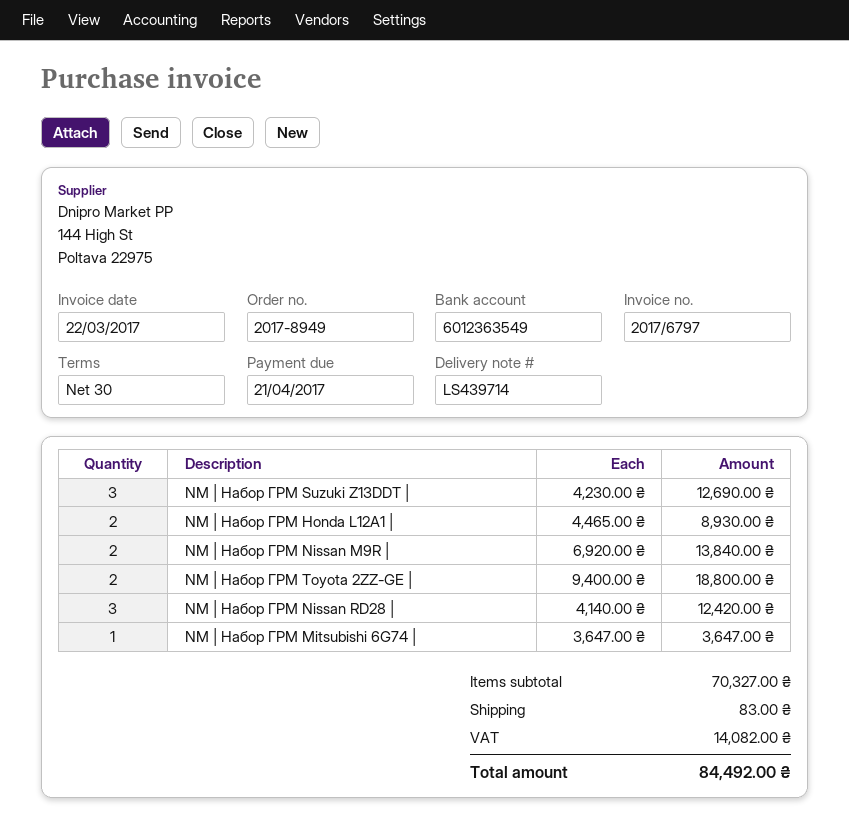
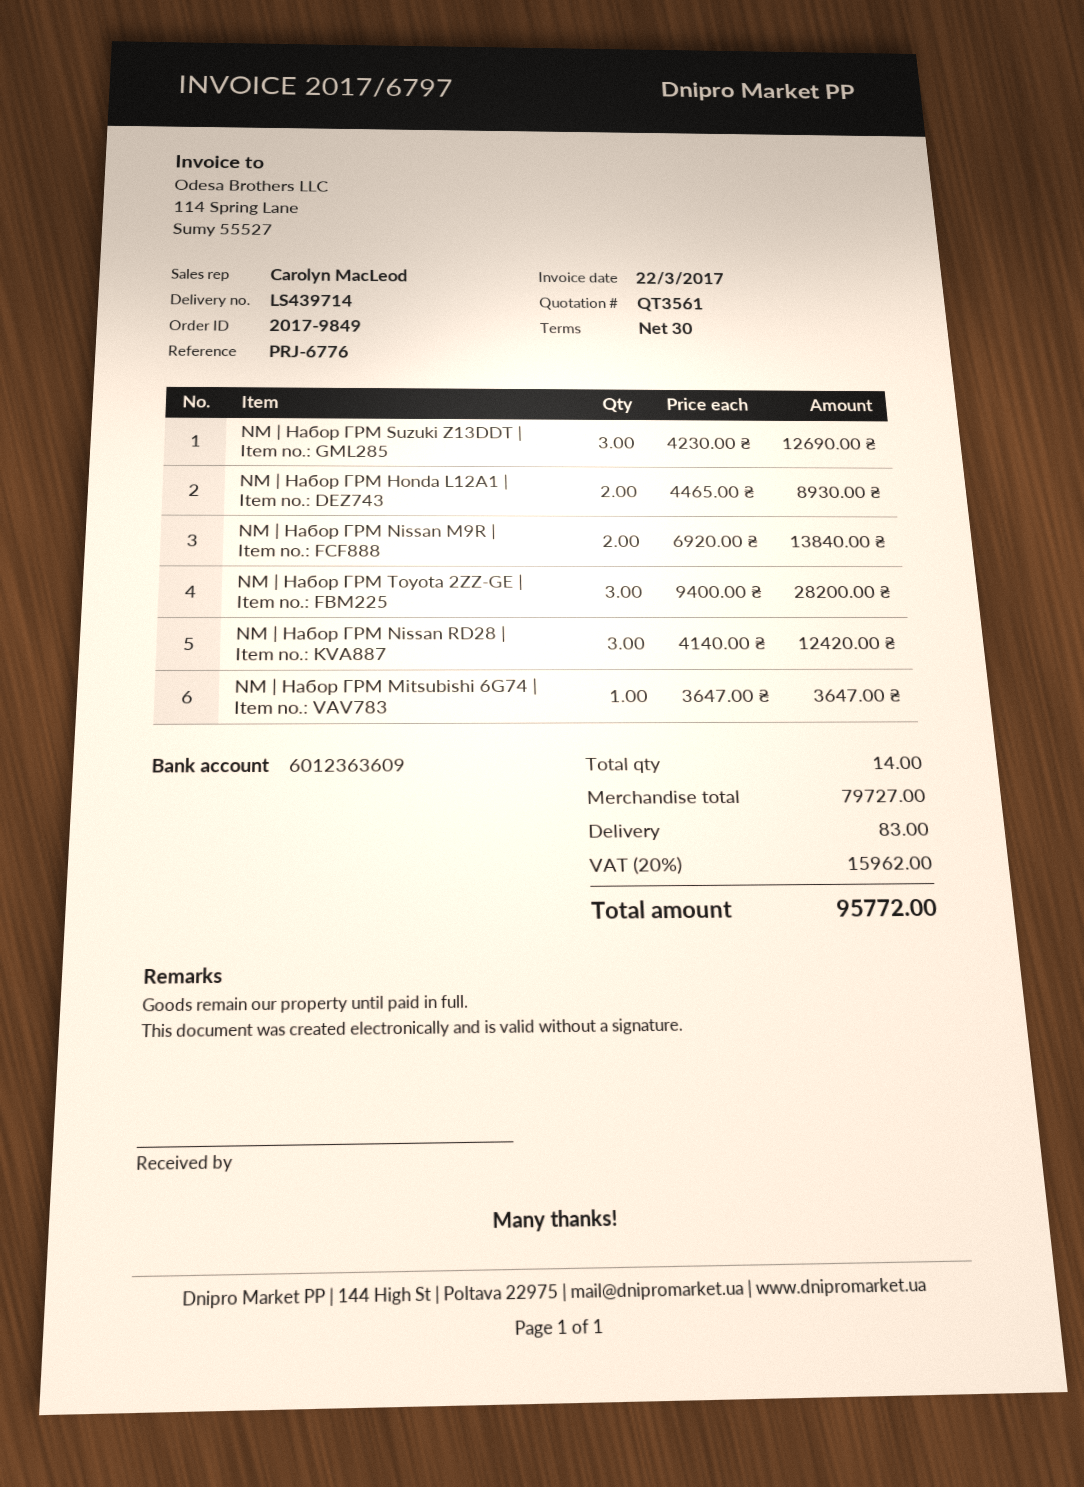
order number: 2017-8949 -> 2017-9849
bank account: 6012363549 -> 6012363609
NM | Набор ГРМ Toyota 2ZZ-GE |: 2 x 9400.00 = 18800.00 -> 3 x 9400.00 = 28200.00
subtotal: 70327.00 -> 79727.00
tax: 14082.00 -> 15962.00
total: 84492.00 -> 95772.00

